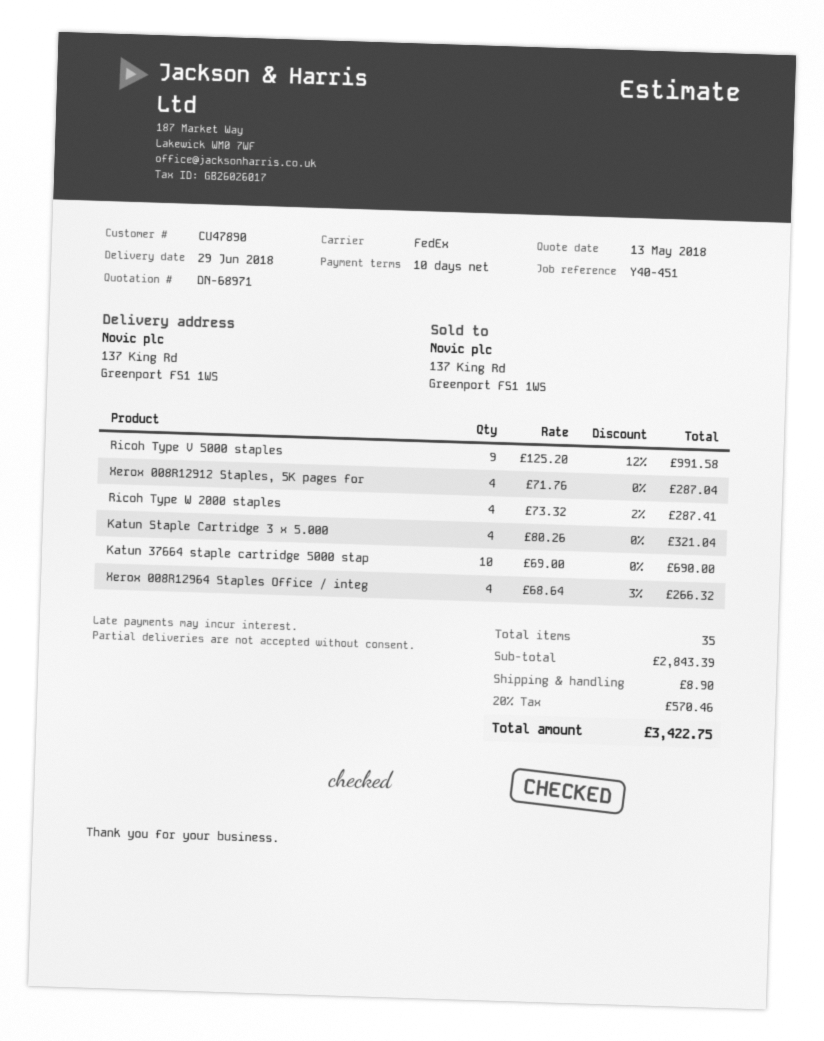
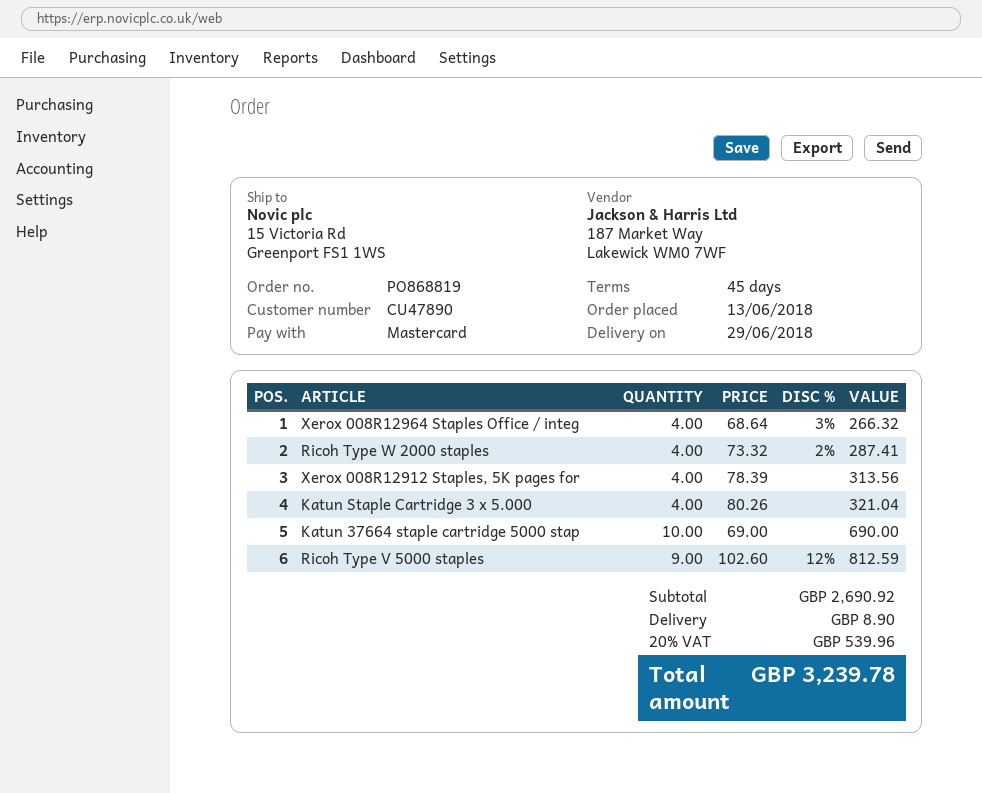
payment terms: 10 days -> 45 days
ship to: 137 King Rd, Greenport FS1 1WS -> 15 Victoria Rd, Greenport FS1 1WS
Ricoh Type V 5000 staples: 9 x 125.20 - 12% = 991.58 -> 9 x 102.60 - 12% = 812.59
Xerox 008R12912 Staples, 5K pages for: 4 x 71.76 = 287.04 -> 4 x 78.39 = 313.56
subtotal: 2843.39 -> 2690.92
tax: 20% = 570.46 -> 20% = 539.96
total: 3422.75 -> 3239.78

